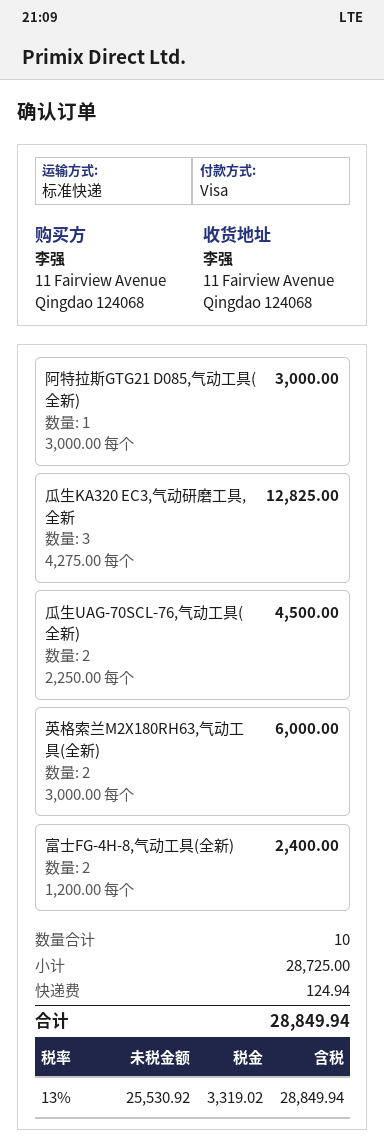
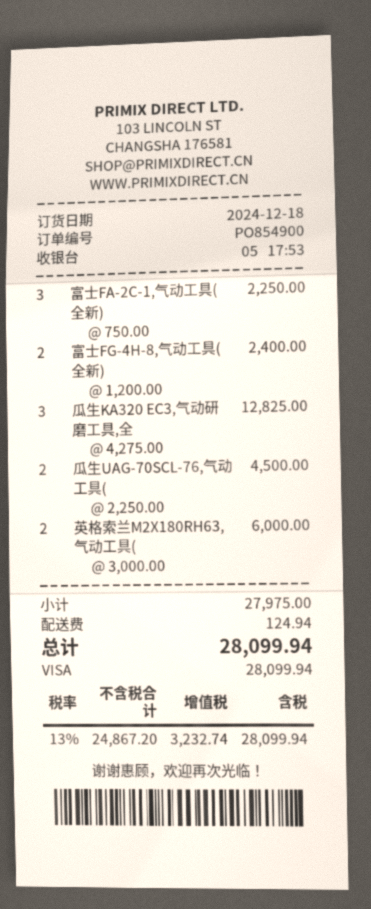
阿特拉斯GTG21 D085,气动工具(全新): 1 x 3000.00 = 3000.00 -> none
富士FA-2C-1,气动工具(全新): none -> 3 x 750.00 = 2250.00
subtotal: 28725.00 -> 27975.00
net: 25530.92 -> 24867.20
tax: 13% = 3319.02 -> 13% = 3232.74
total: 28849.94 -> 28099.94

